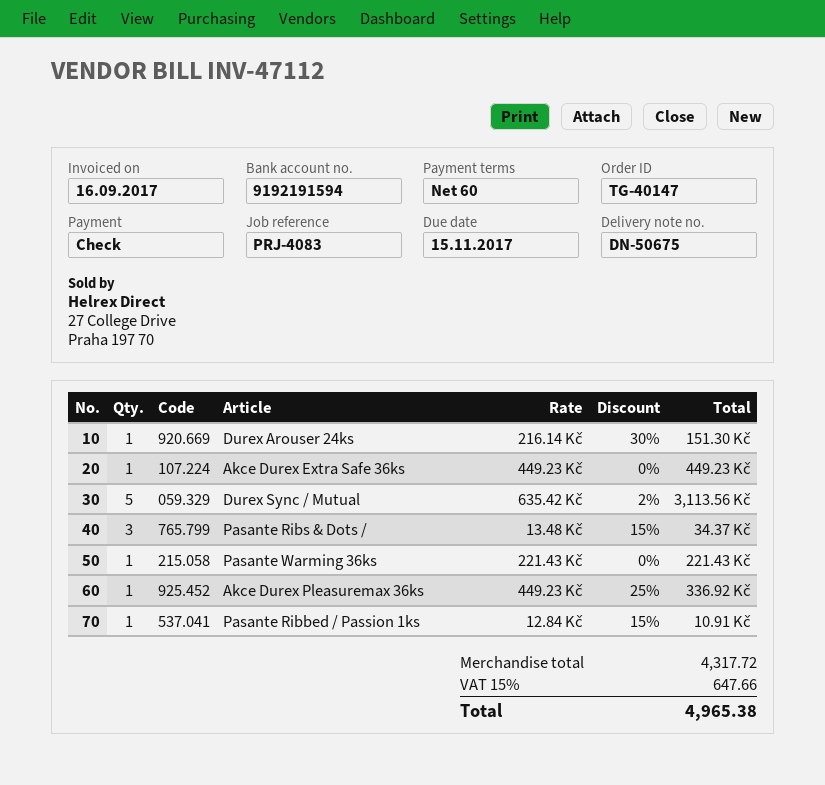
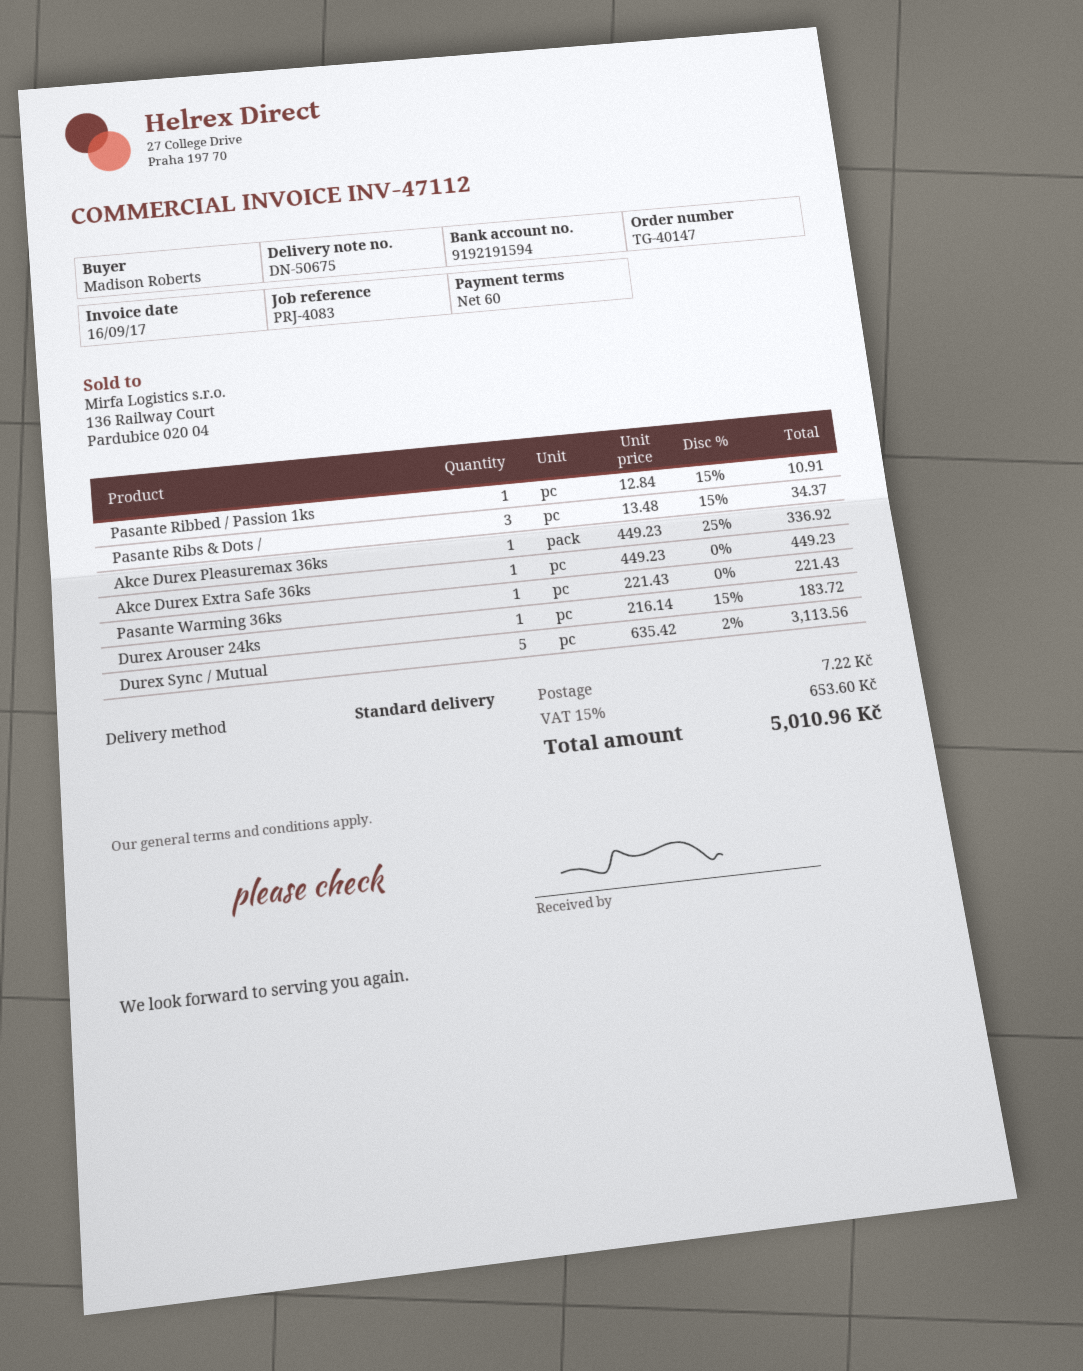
Durex Arouser 24ks: 1 x 216.14 - 30% = 151.30 -> 1 x 216.14 - 15% = 183.72
shipping: none -> 7.22
tax: 15% = 647.66 -> 15% = 653.60
total: 4965.38 -> 5010.96

